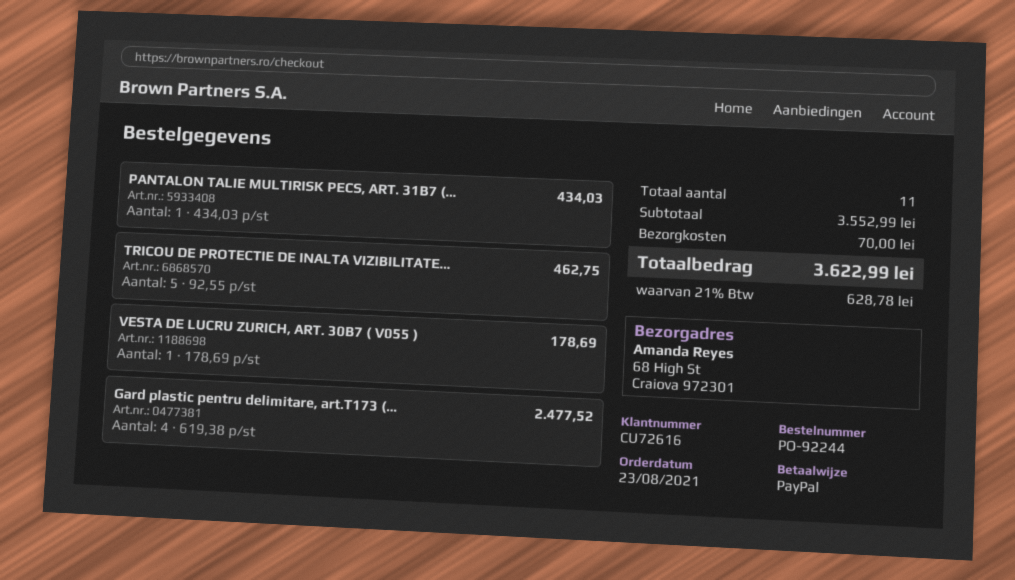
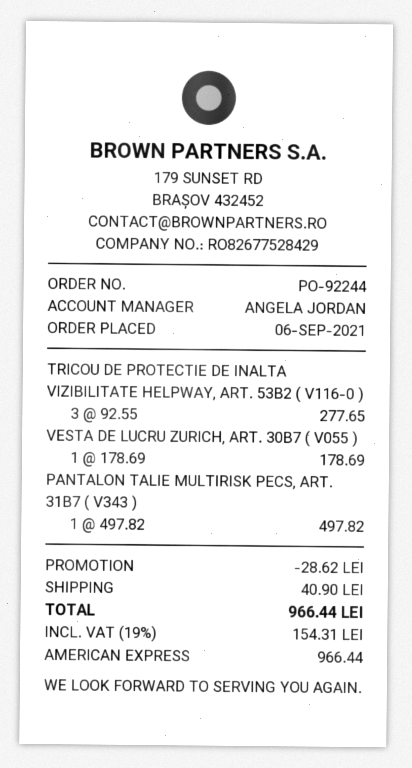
order date: 2021-08-23 -> 2021-09-06
payment method: PayPal -> American Express
PANTALON TALIE MULTIRISK PECS, ART. 31B7 (...: 1 x 434.03 = 434.03 -> 1 x 497.82 = 497.82
TRICOU DE PROTECTIE DE INALTA VIZIBILITATE...: 5 x 92.55 = 462.75 -> 3 x 92.55 = 277.65
Gard plastic pentru delimitare, art.T173 (...: 4 x 619.38 = 2477.52 -> none
discount: none -> 28.62
shipping: 70.00 -> 40.90
tax: 21% = 628.78 -> 19% = 154.31
total: 3622.99 -> 966.44

